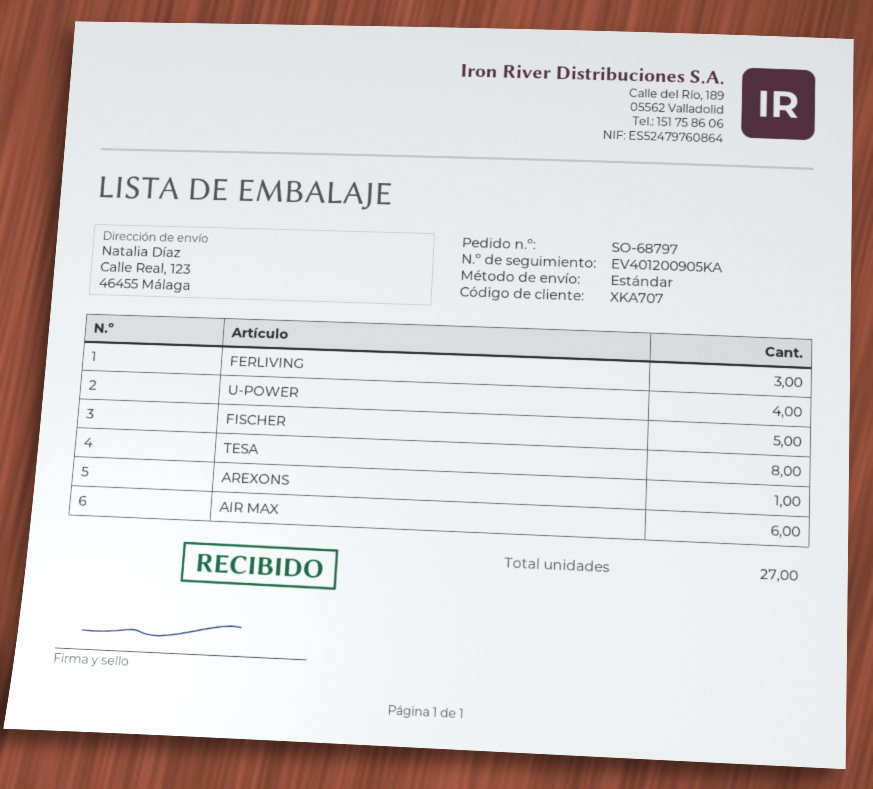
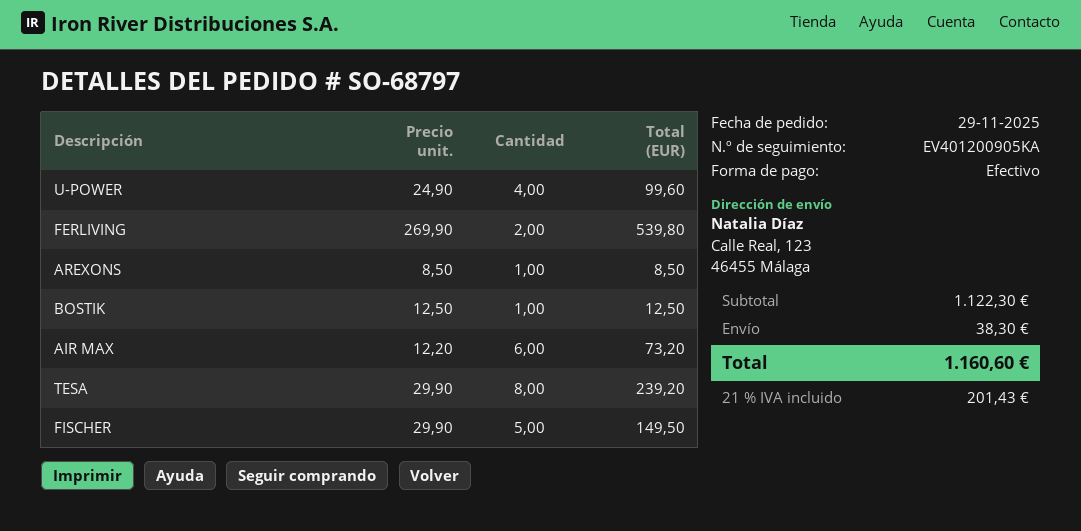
FERLIVING: 3 -> 2
BOSTIK: none -> 1

